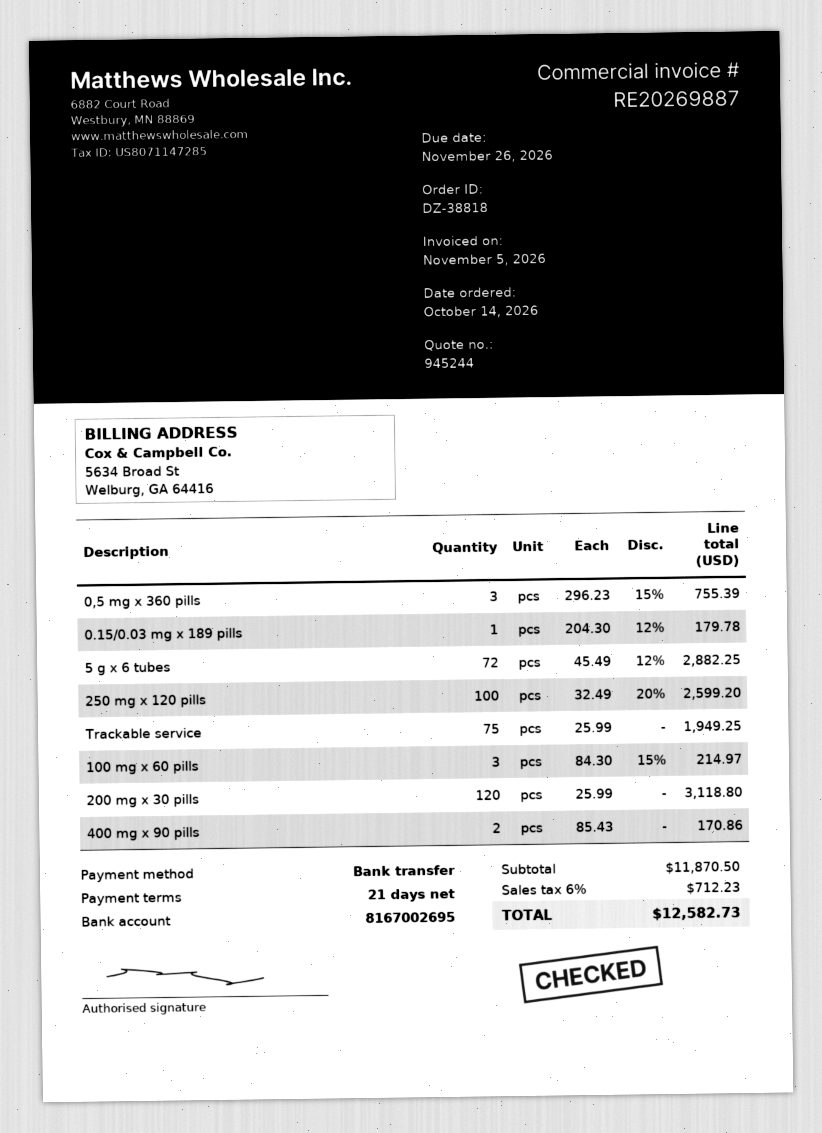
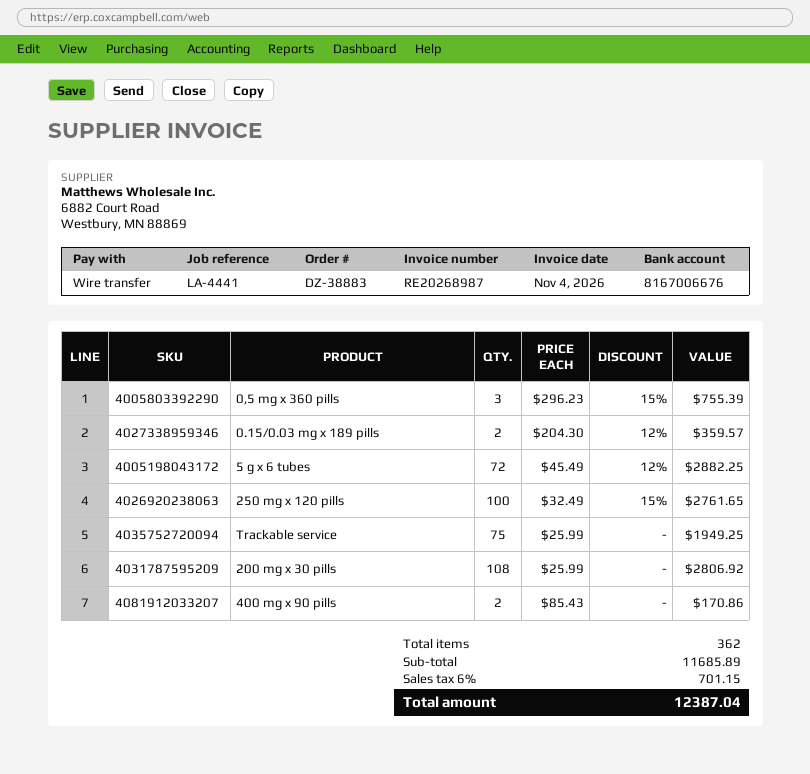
order number: DZ-38818 -> DZ-38883
invoice number: RE20269887 -> RE20268987
invoice date: 2026-11-05 -> 2026-11-04
bank account: 8167002695 -> 8167006676
0.15/0.03 mg x 189 pills: 1 x 204.30 - 12% = 179.78 -> 2 x 204.30 - 12% = 359.57
250 mg x 120 pills: 100 x 32.49 - 20% = 2599.20 -> 100 x 32.49 - 15% = 2761.65
100 mg x 60 pills: 3 x 84.30 - 15% = 214.97 -> none
200 mg x 30 pills: 120 x 25.99 = 3118.80 -> 108 x 25.99 = 2806.92
subtotal: 11870.50 -> 11685.89
tax: 6% = 712.23 -> 6% = 701.15
total: 12582.73 -> 12387.04

